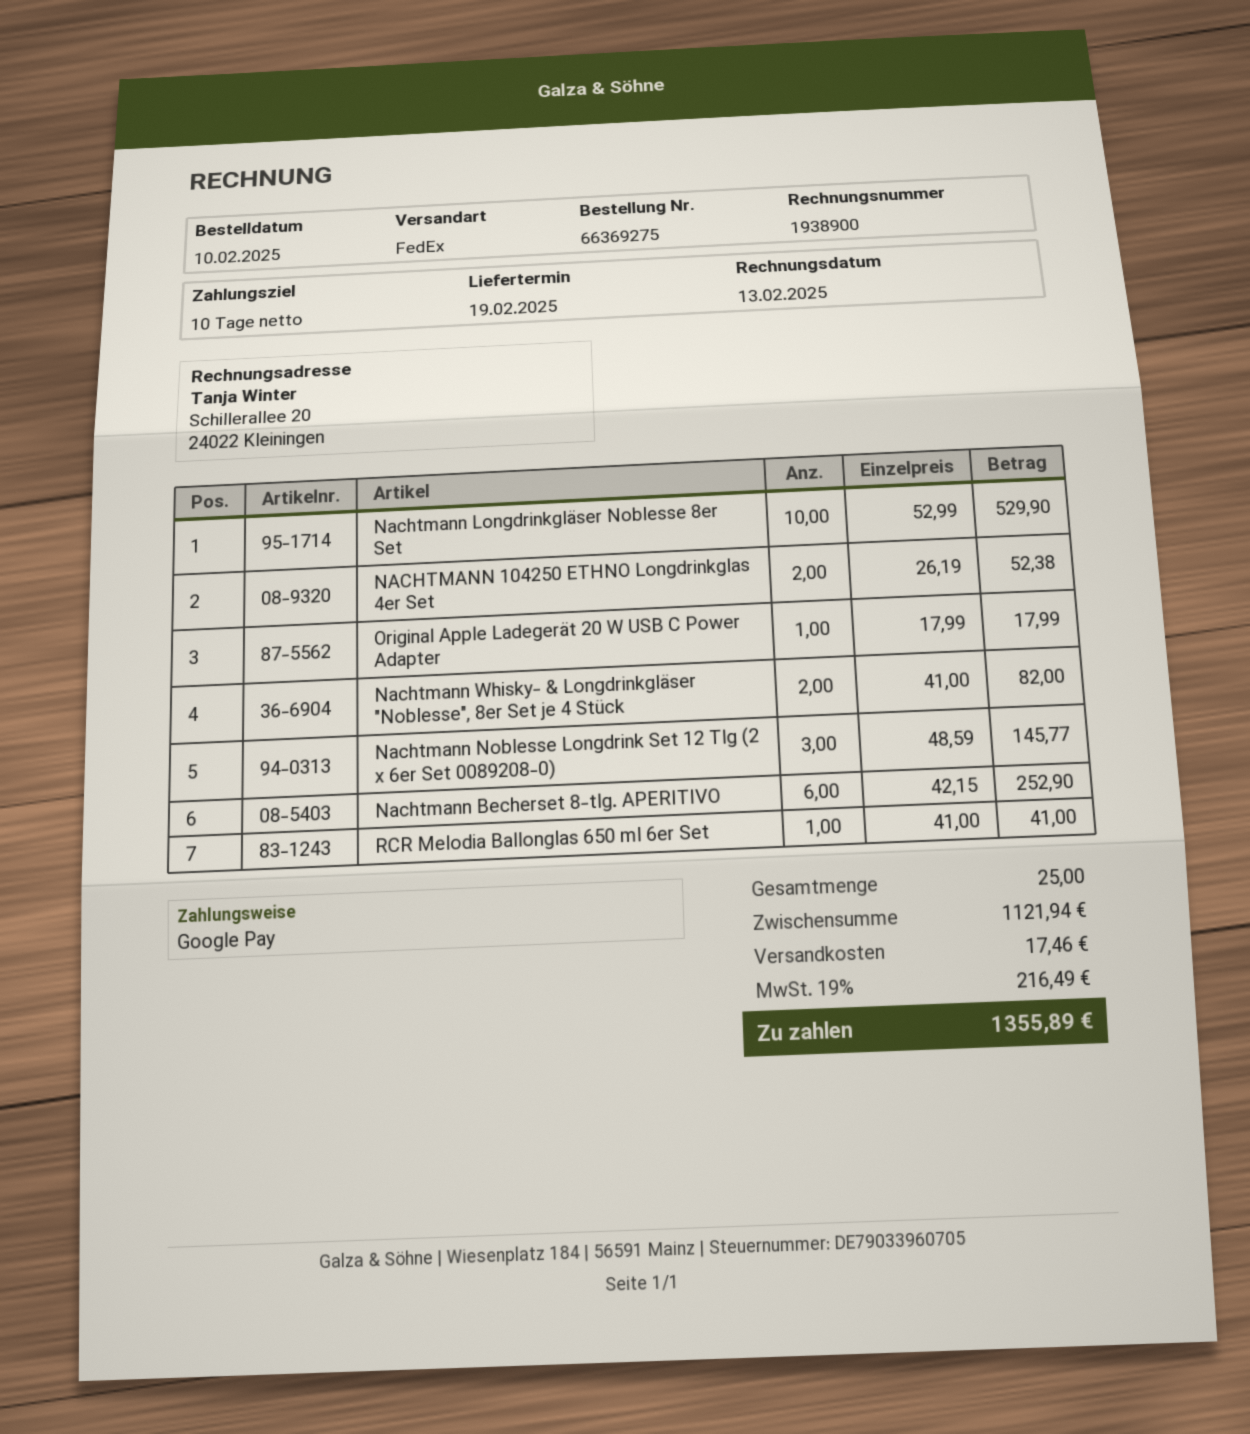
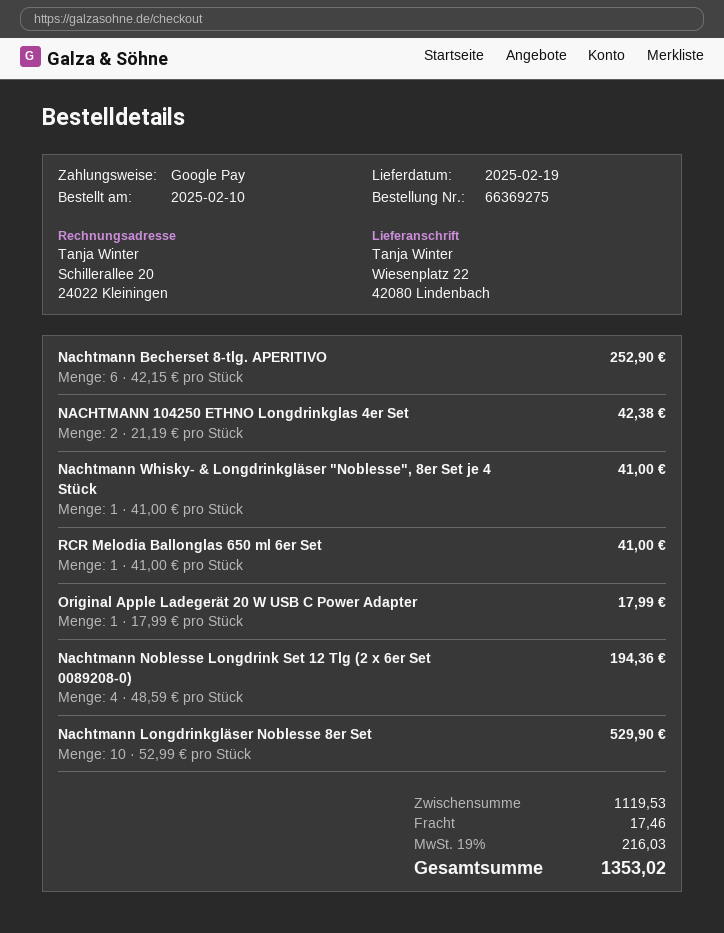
NACHTMANN 104250 ETHNO Longdrinkglas 4er Set: 2 x 26.19 = 52.38 -> 2 x 21.19 = 42.38
Nachtmann Whisky- & Longdrinkgläser "Noblesse", 8er Set je 4 Stück: 2 x 41.00 = 82.00 -> 1 x 41.00 = 41.00
Nachtmann Noblesse Longdrink Set 12 Tlg (2 x 6er Set 0089208-0): 3 x 48.59 = 145.77 -> 4 x 48.59 = 194.36
subtotal: 1121.94 -> 1119.53
tax: 19% = 216.49 -> 19% = 216.03
total: 1355.89 -> 1353.02

